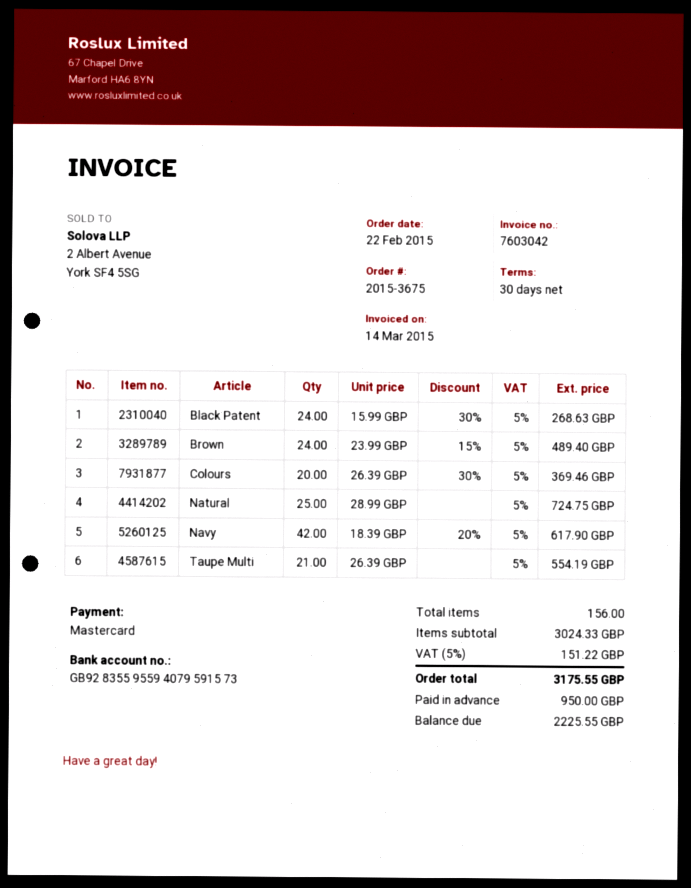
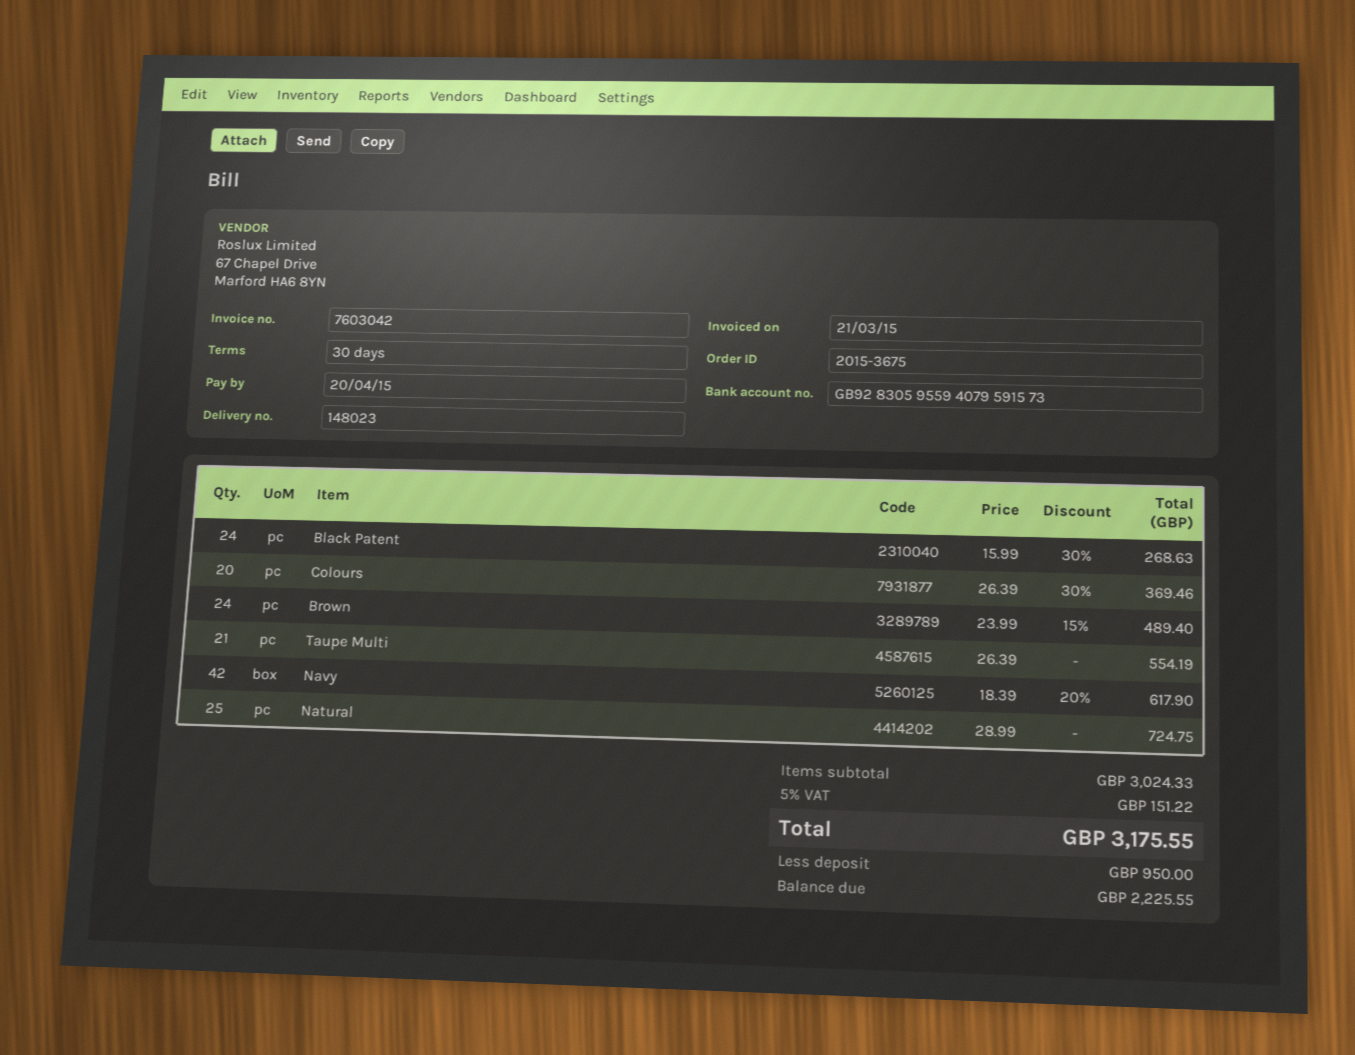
invoice date: 2015-03-14 -> 2015-03-21
bank account: GB92835595594079591573 -> GB92830595594079591573

